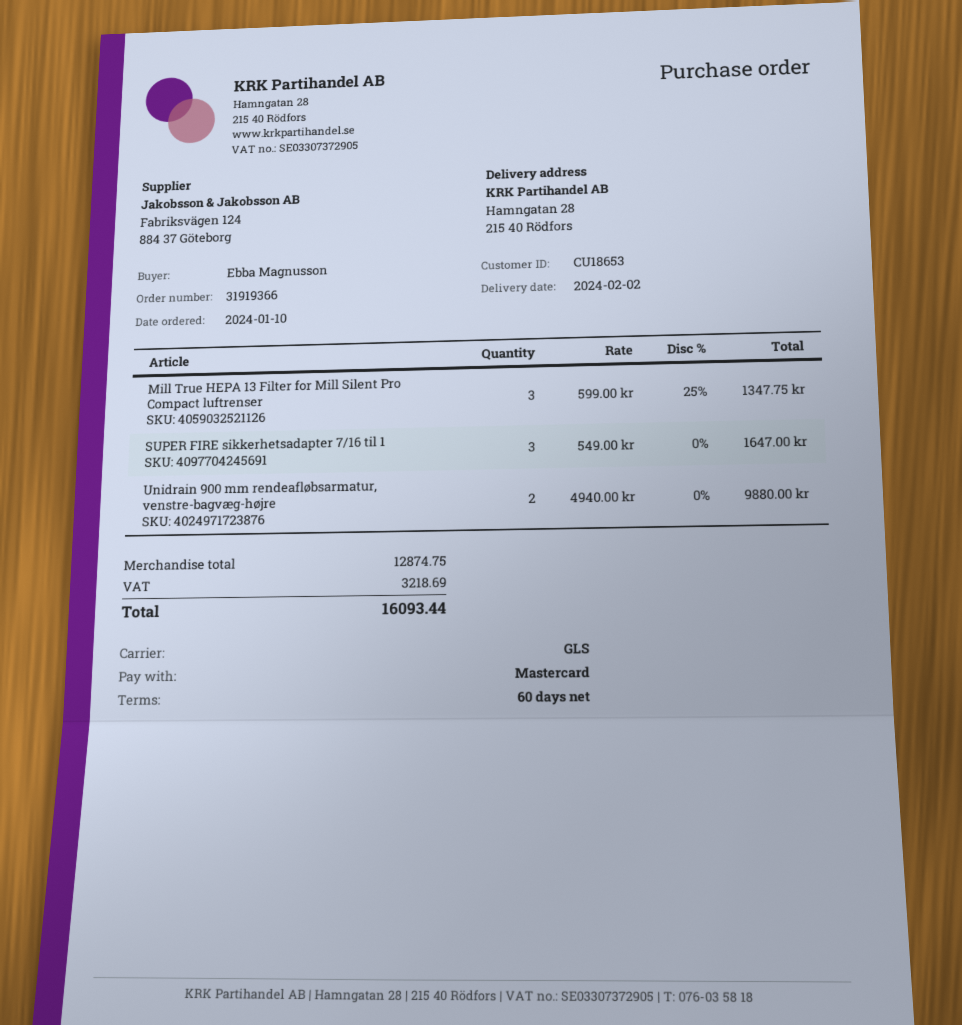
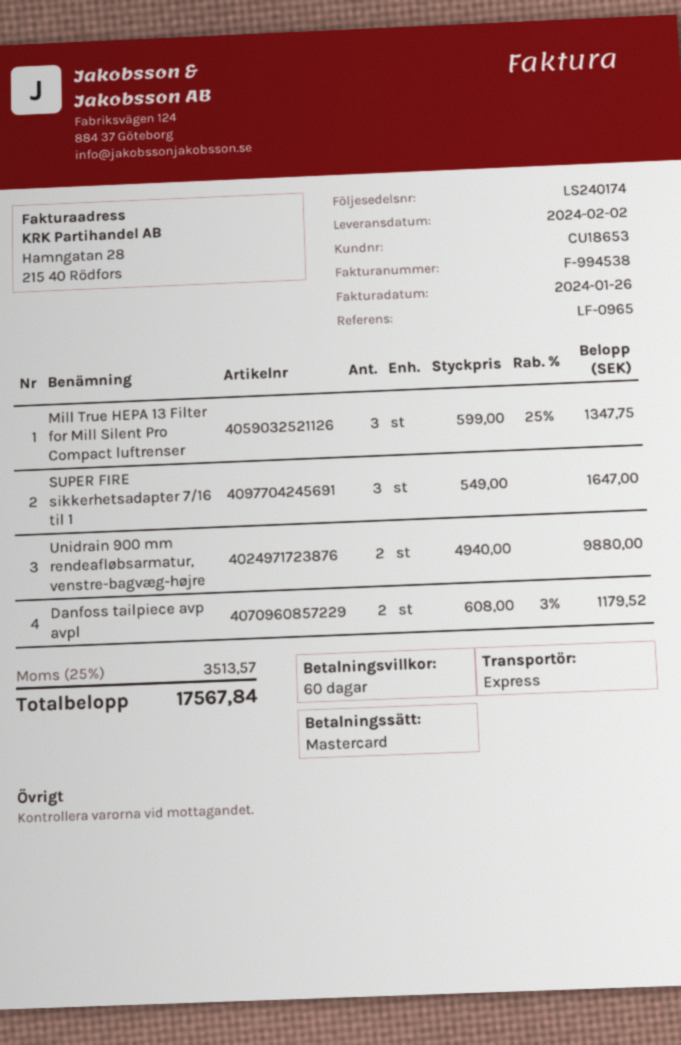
shipping method: GLS -> express
Danfoss tailpiece avp avpl: none -> 2 x 608.00 - 3% = 1179.52
tax: 3218.69 -> 3513.57
total: 16093.44 -> 17567.84

